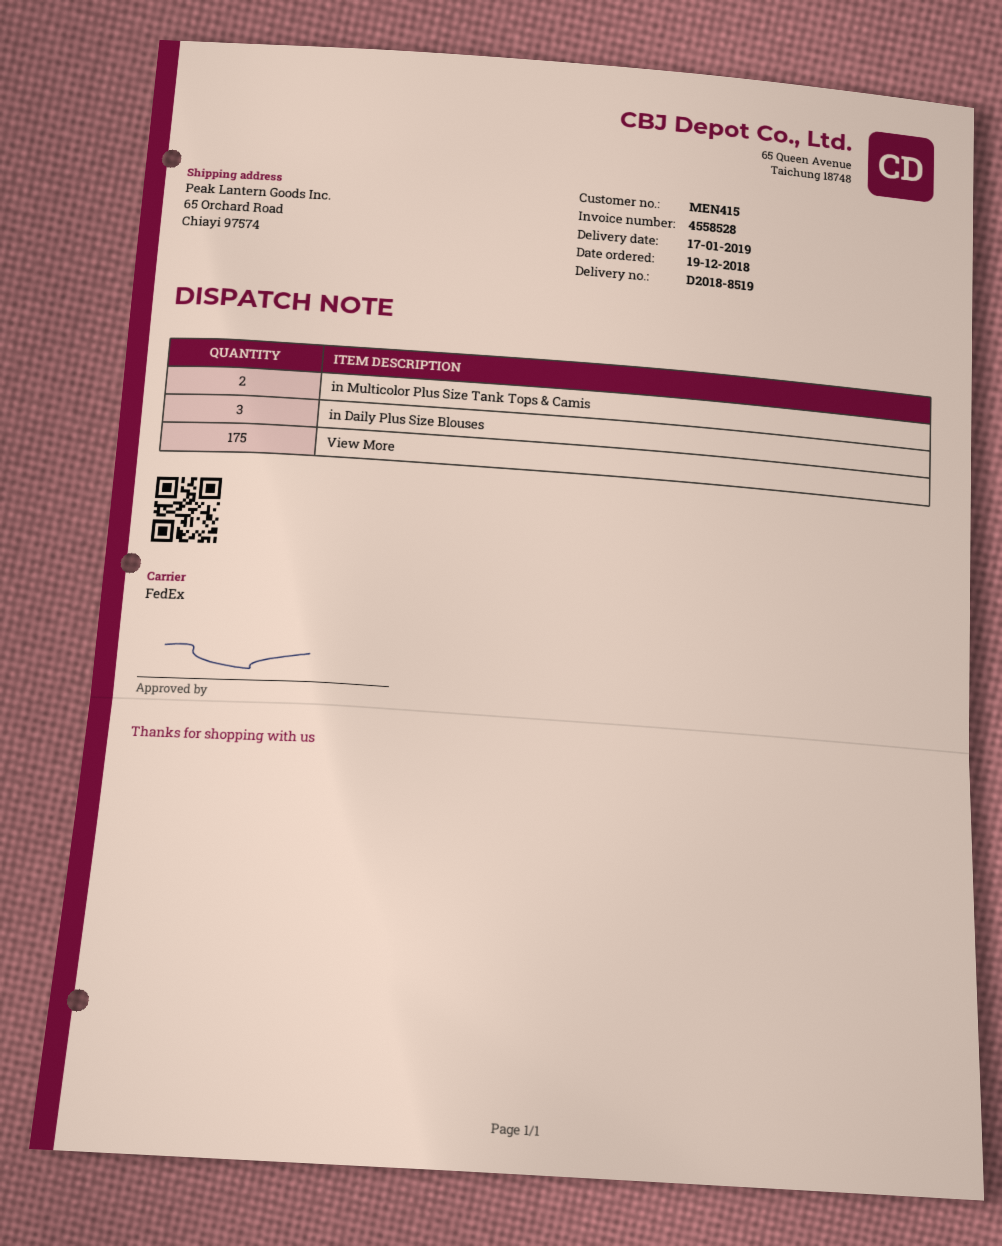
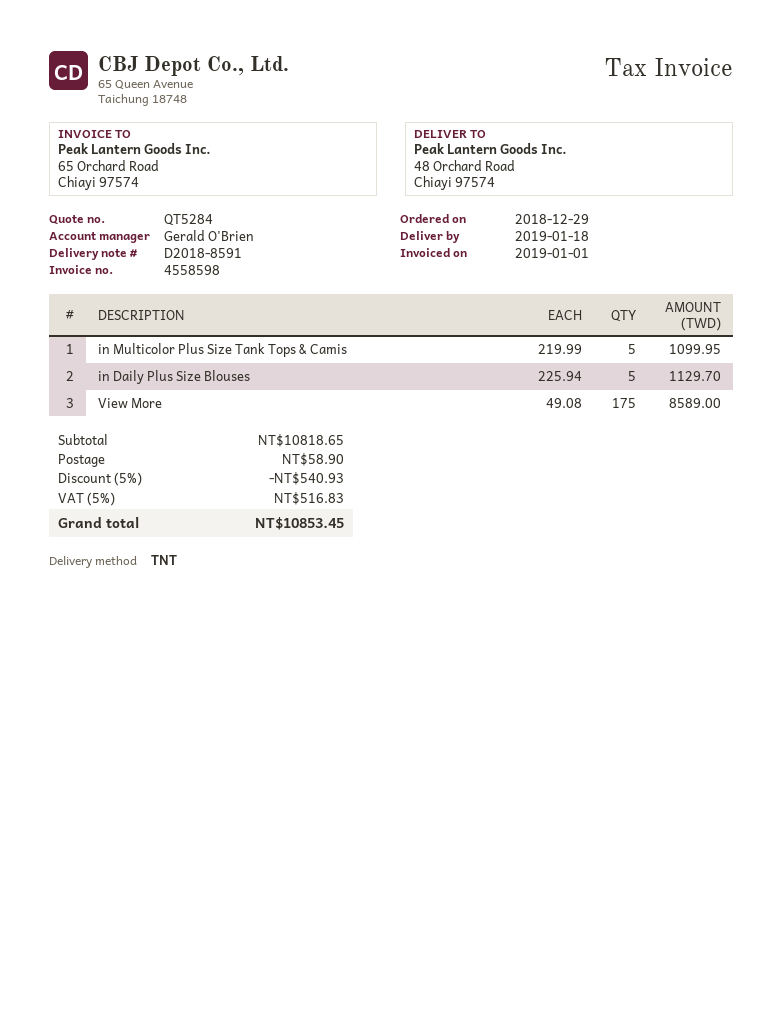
order date: 2018-12-19 -> 2018-12-29
delivery note number: D2018-8519 -> D2018-8591
delivery date: 2019-01-17 -> 2019-01-18
invoice number: 4558528 -> 4558598
shipping method: FedEx -> TNT
ship to: 65 Orchard Road, Chiayi 97574 -> 48 Orchard Road, Chiayi 97574
in Multicolor Plus Size Tank Tops & Camis: 2 -> 5
in Daily Plus Size Blouses: 3 -> 5

